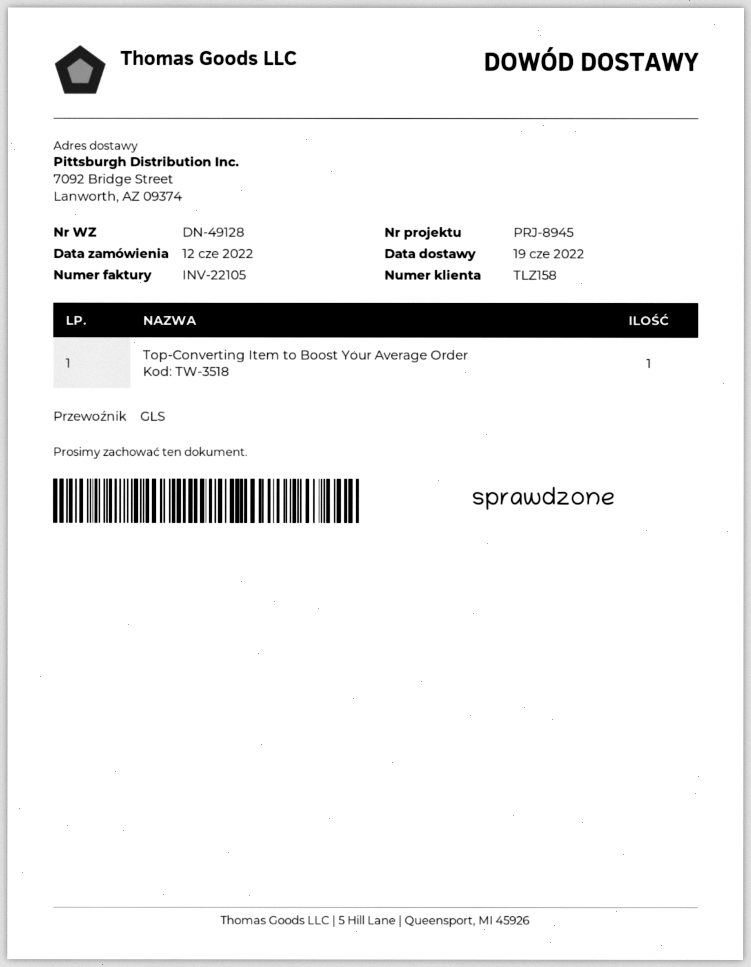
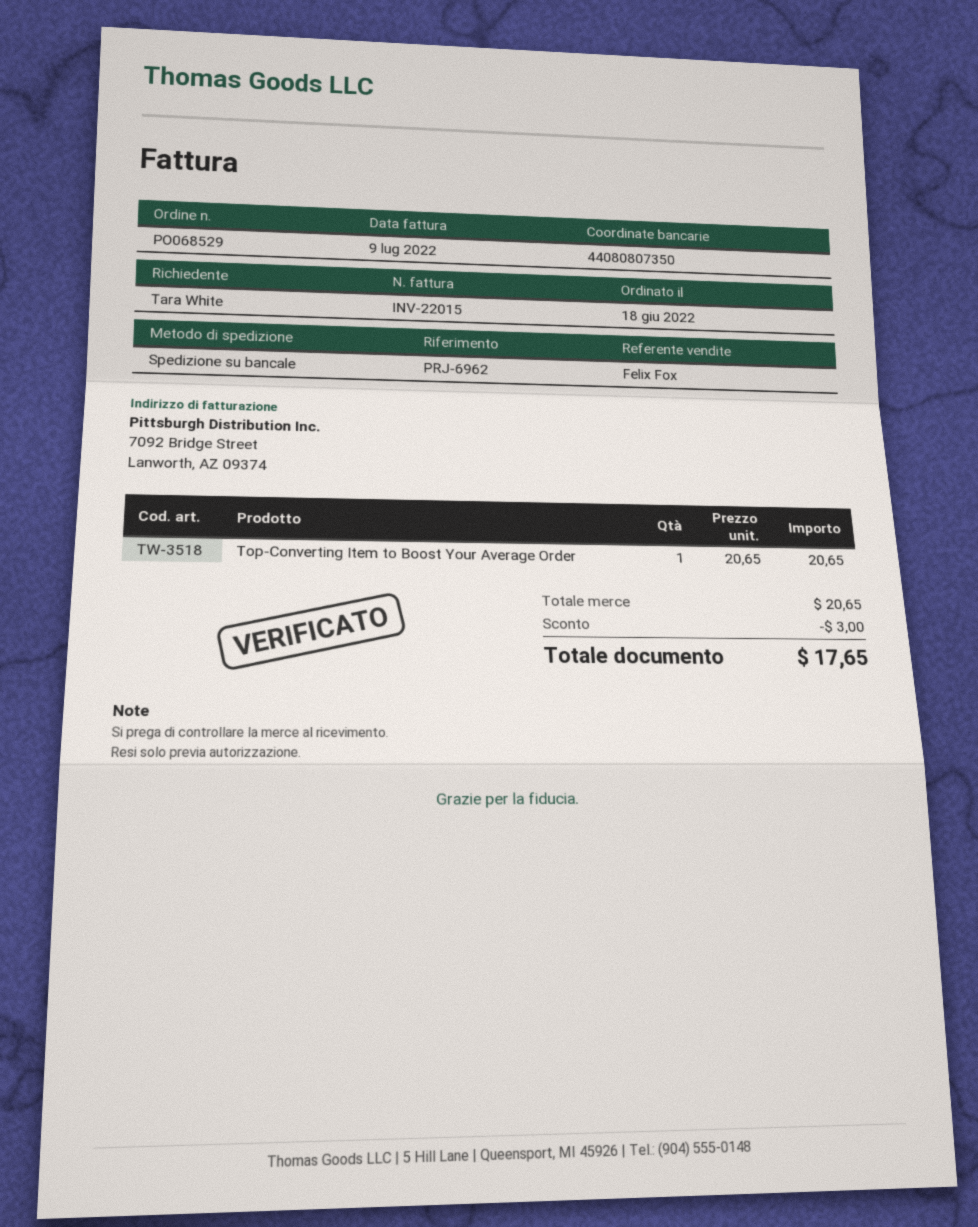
order date: 2022-06-12 -> 2022-06-18
invoice number: INV-22105 -> INV-22015
reference: PRJ-8945 -> PRJ-6962
shipping method: GLS -> pallet freight

